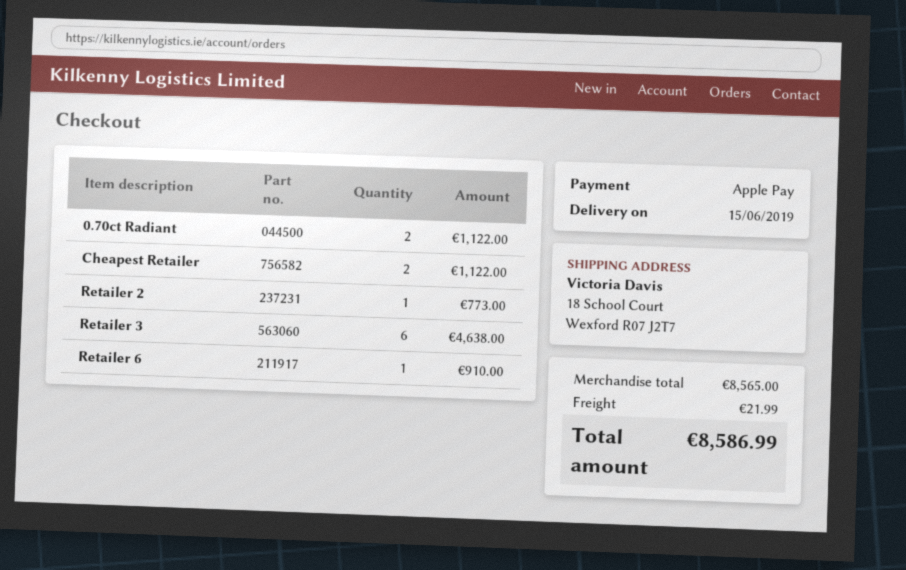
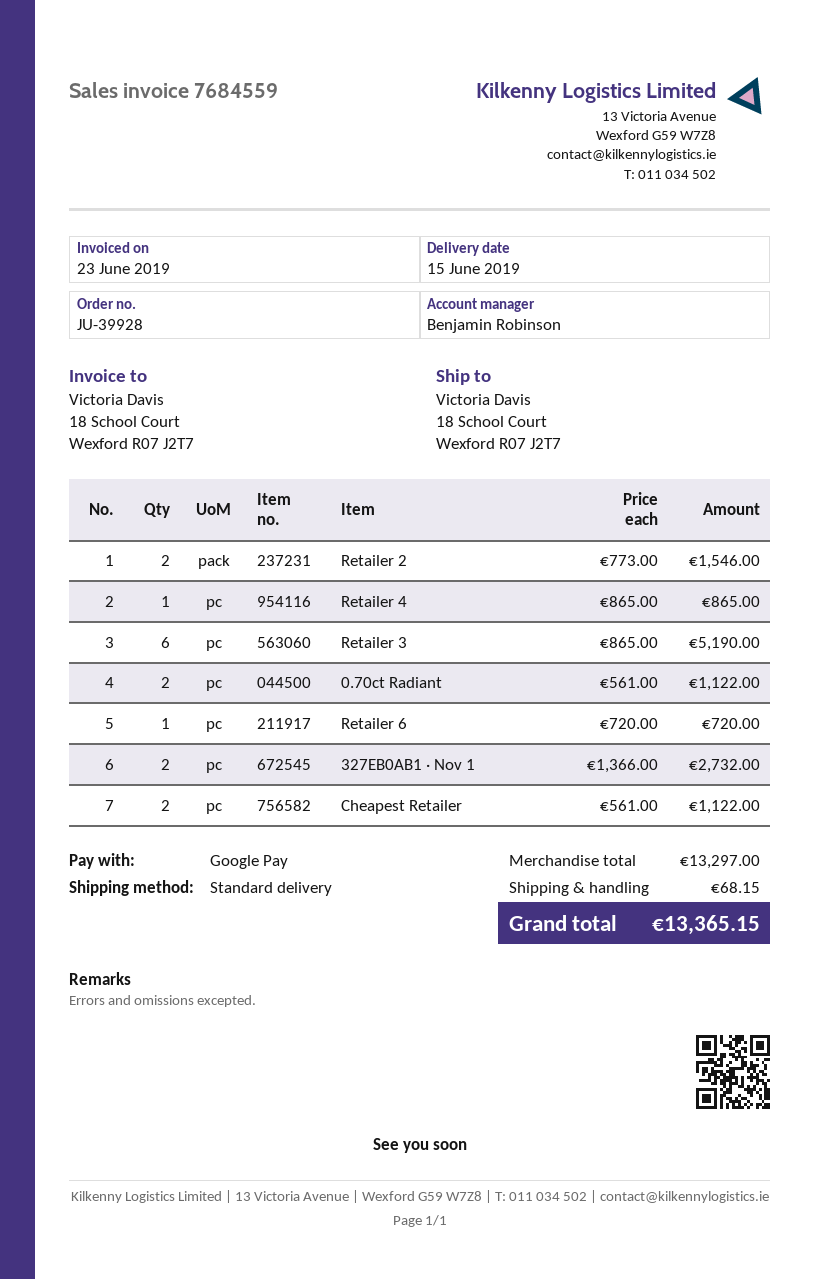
payment method: Apple Pay -> Google Pay
Retailer 2: 1 for 773.00 -> 2 for 1546.00
Retailer 3: 6 for 4638.00 -> 6 for 5190.00
Retailer 6: 1 for 910.00 -> 1 for 720.00
Retailer 4: none -> 1 for 865.00
327EB0AB1 · Nov 1: none -> 2 for 2732.00
subtotal: 8565.00 -> 13297.00
shipping: 21.99 -> 68.15
total: 8586.99 -> 13365.15

